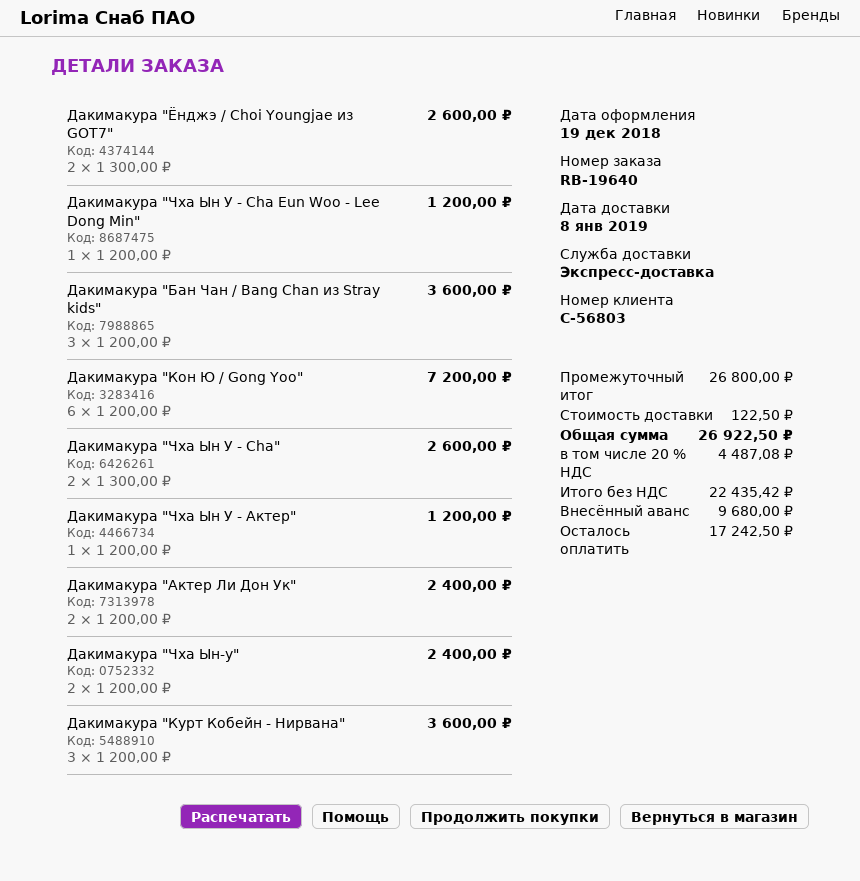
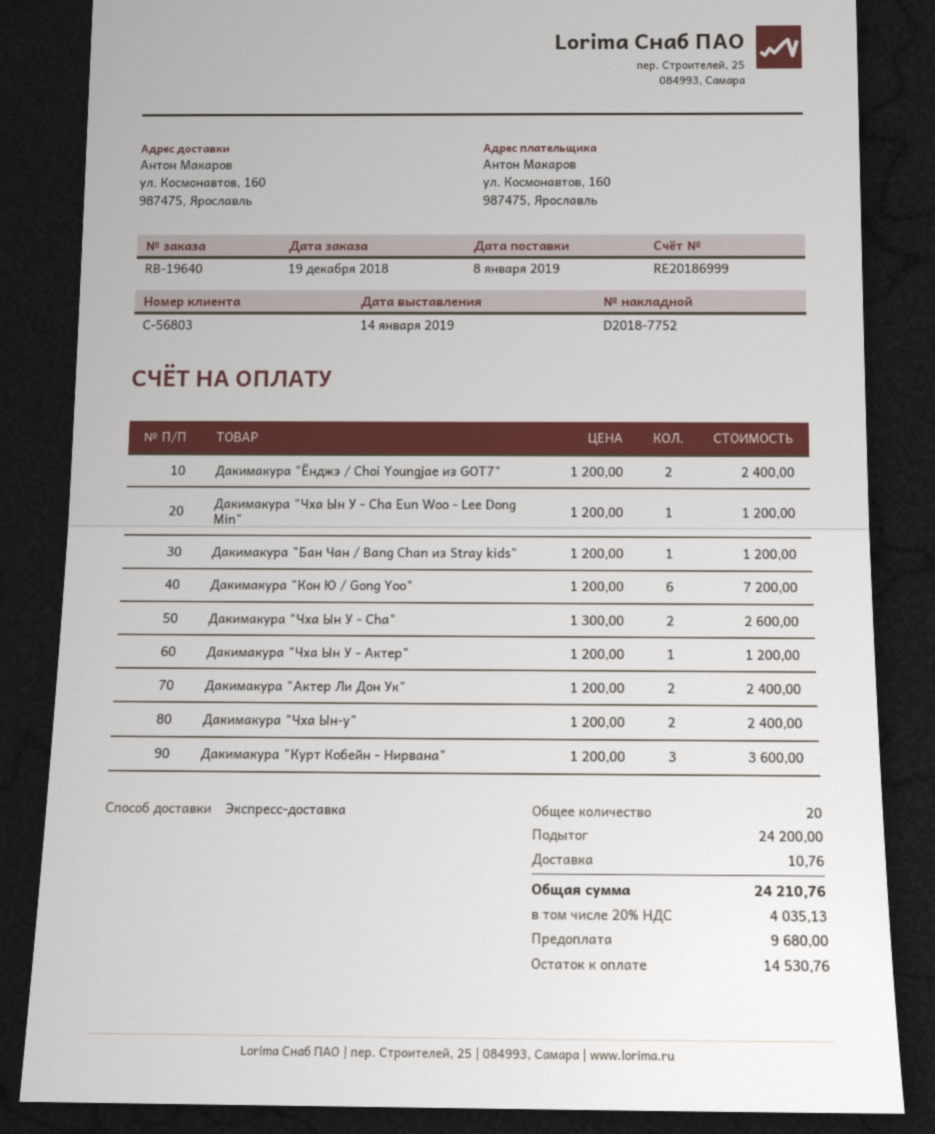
Дакимакура "Ёнджэ / Choi Youngjae из GOT7": 2 x 1300.00 = 2600.00 -> 2 x 1200.00 = 2400.00
Дакимакура "Бан Чан / Bang Chan из Stray kids": 3 x 1200.00 = 3600.00 -> 1 x 1200.00 = 1200.00
subtotal: 26800.00 -> 24200.00
shipping: 122.50 -> 10.76
tax: 20% = 4487.08 -> 20% = 4035.13
total: 26922.50 -> 24210.76
balance: 17242.50 -> 14530.76

